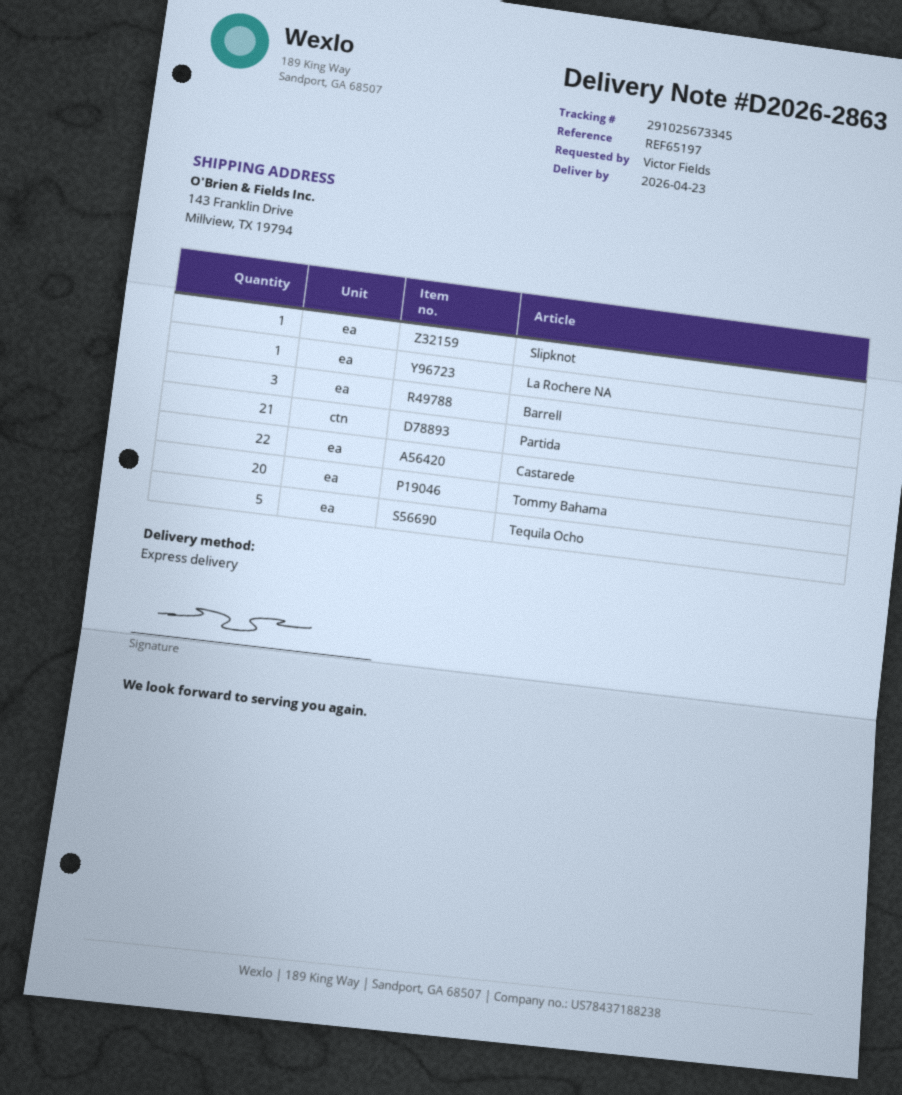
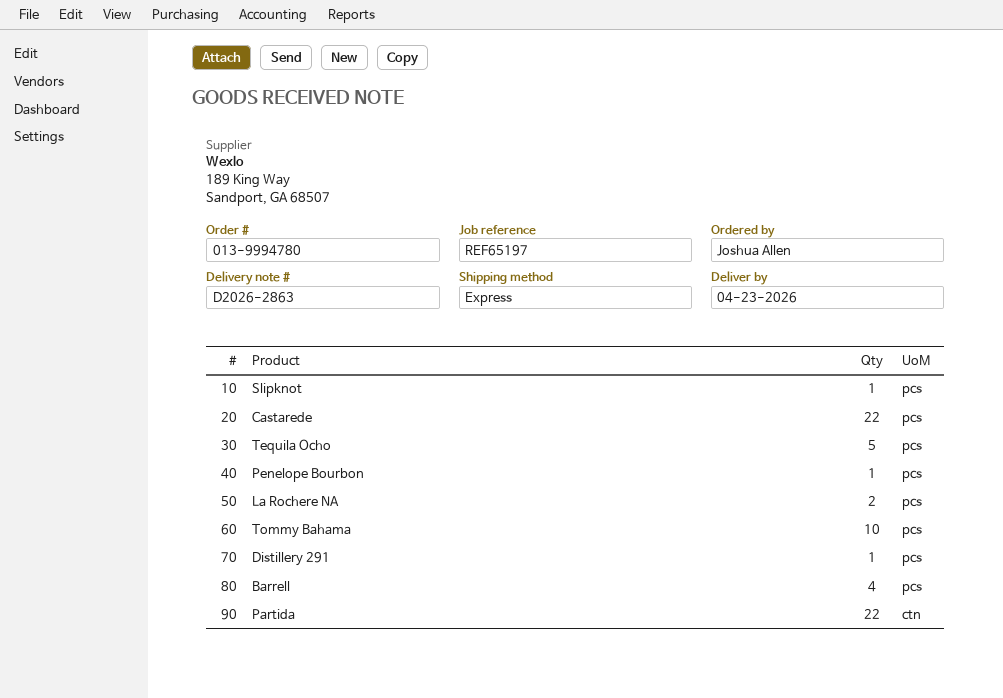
ordered by: Victor Fields -> Joshua Allen
La Rochere NA: 1 -> 2
Barrell: 3 -> 4
Partida: 21 -> 22
Tommy Bahama: 20 -> 10
Penelope Bourbon: none -> 1
Distillery 291: none -> 1

